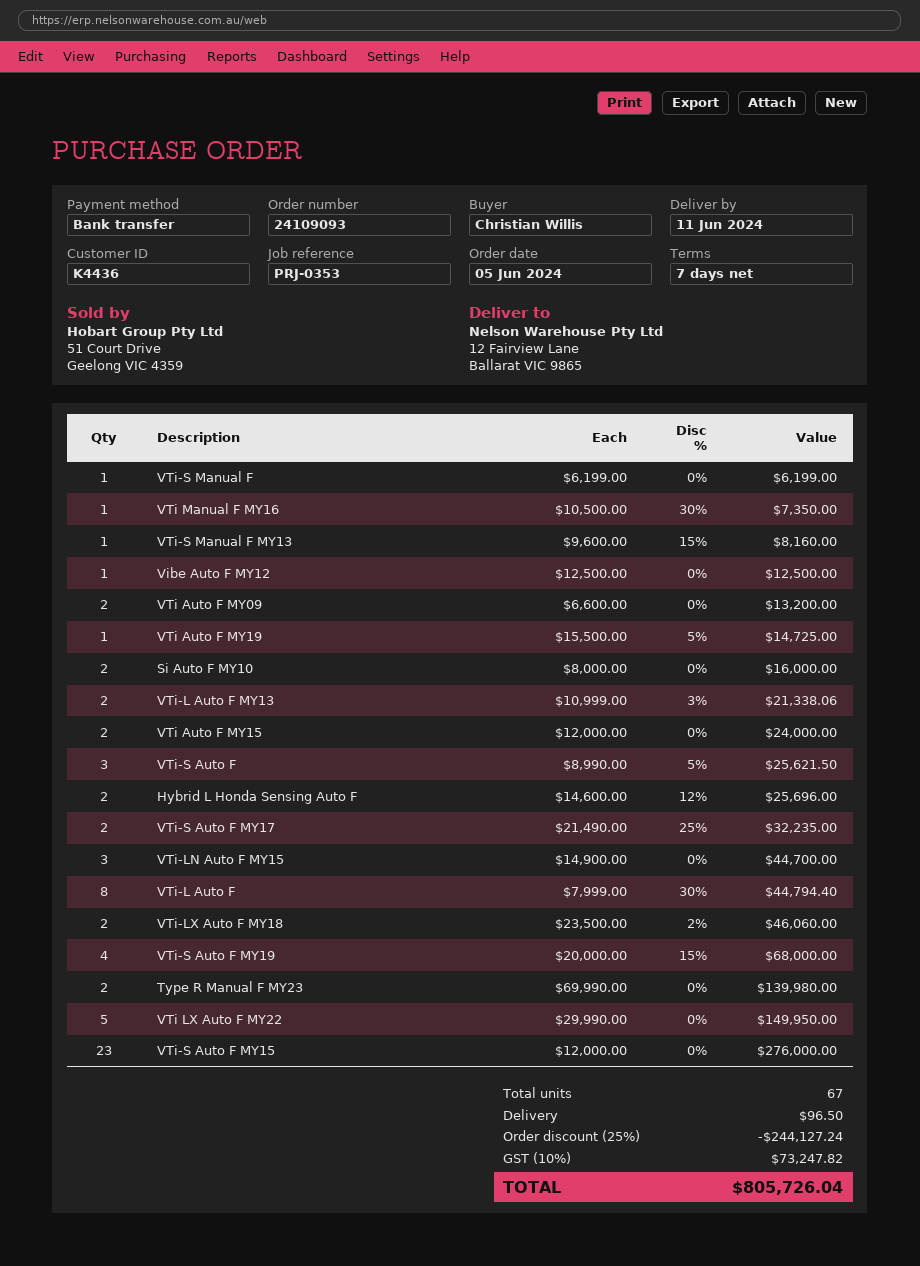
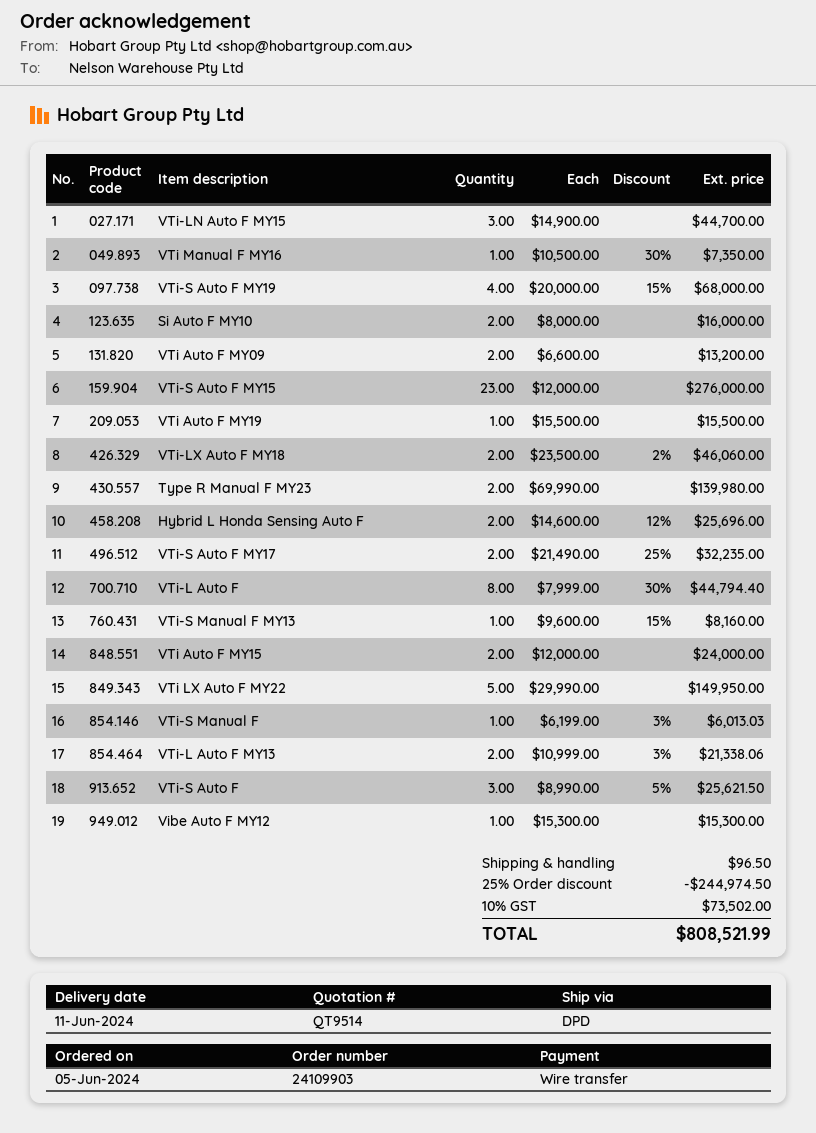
order number: 24109093 -> 24109903
VTi-S Manual F: 1 x 6199.00 = 6199.00 -> 1 x 6199.00 - 3% = 6013.03
Vibe Auto F MY12: 1 x 12500.00 = 12500.00 -> 1 x 15300.00 = 15300.00
VTi Auto F MY19: 1 x 15500.00 - 5% = 14725.00 -> 1 x 15500.00 = 15500.00
discount: 25% = 244127.24 -> 25% = 244974.50
tax: 10% = 73247.82 -> 10% = 73502.00
total: 805726.04 -> 808521.99

